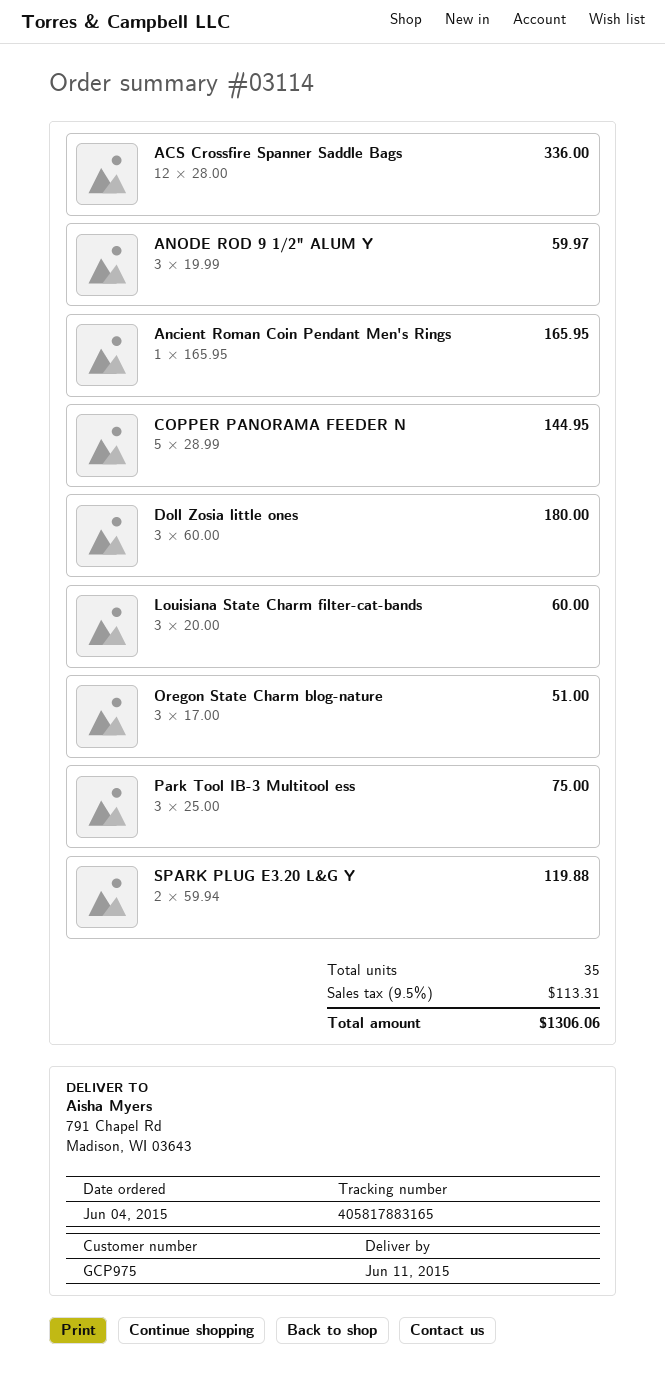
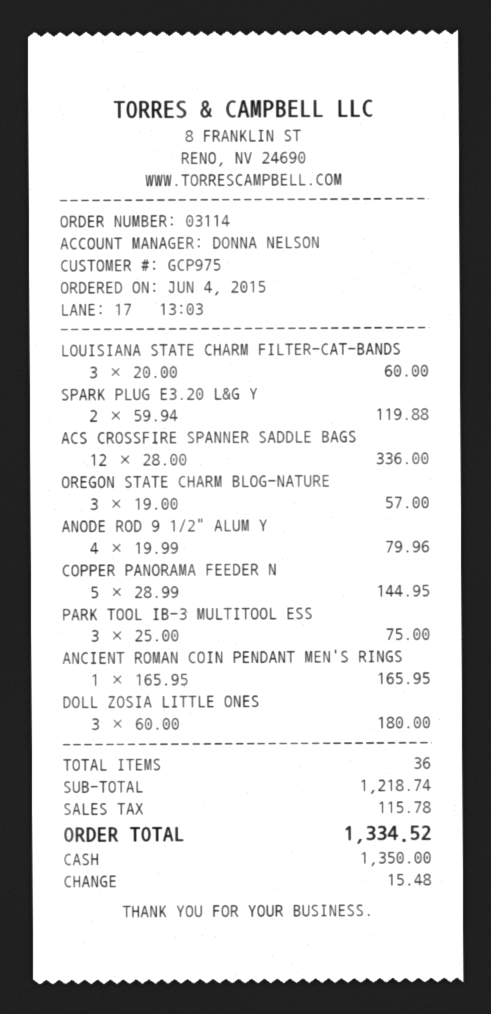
ANODE ROD 9 1/2" ALUM Y: 3 x 19.99 = 59.97 -> 4 x 19.99 = 79.96
Oregon State Charm blog-nature: 3 x 17.00 = 51.00 -> 3 x 19.00 = 57.00
total quantity: 35 -> 36
tax: 113.31 -> 115.78
total: 1306.06 -> 1334.52

